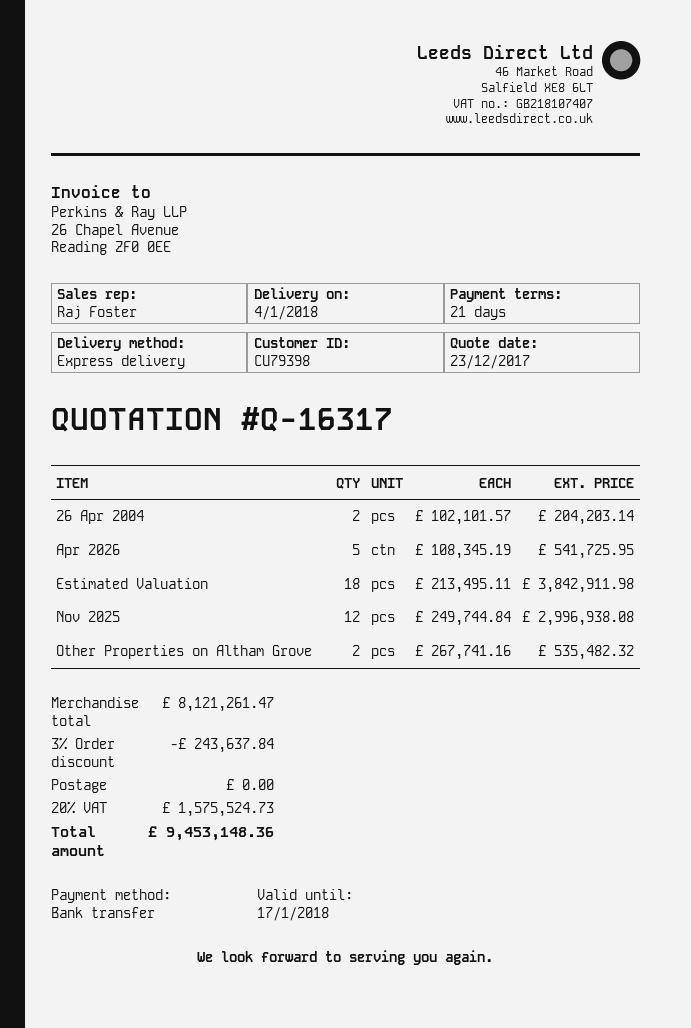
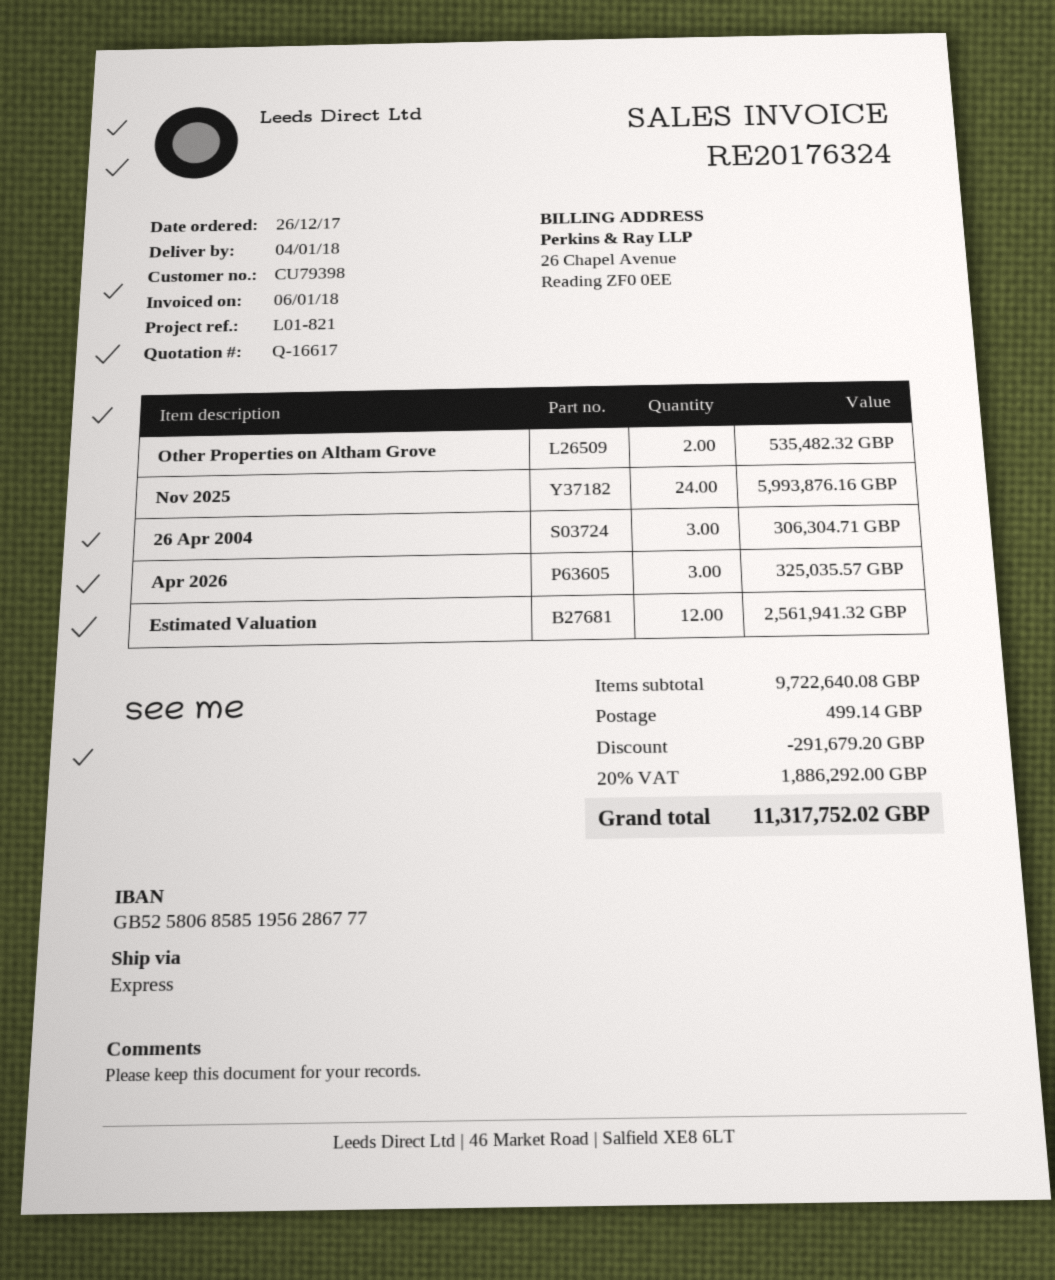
quote number: Q-16317 -> Q-16617
26 Apr 2004: 2 for 204203.14 -> 3 for 306304.71
Apr 2026: 5 for 541725.95 -> 3 for 325035.57
Estimated Valuation: 18 for 3842911.98 -> 12 for 2561941.32
Nov 2025: 12 for 2996938.08 -> 24 for 5993876.16
subtotal: 8121261.47 -> 9722640.08
discount: 243637.84 -> 291679.20
shipping: 0.00 -> 499.14
tax: 20% = 1575524.73 -> 20% = 1886292.00
total: 9453148.36 -> 11317752.02

